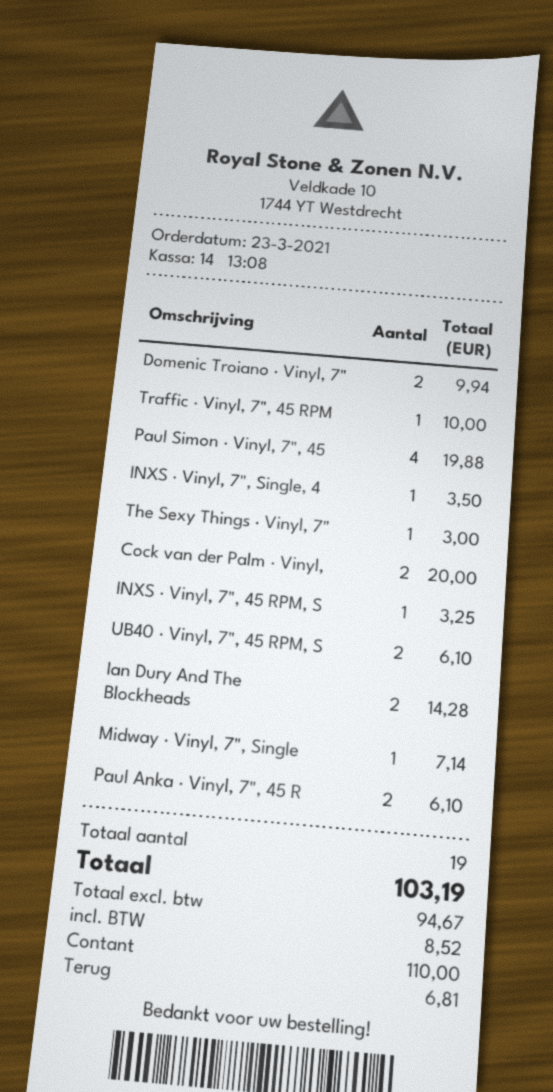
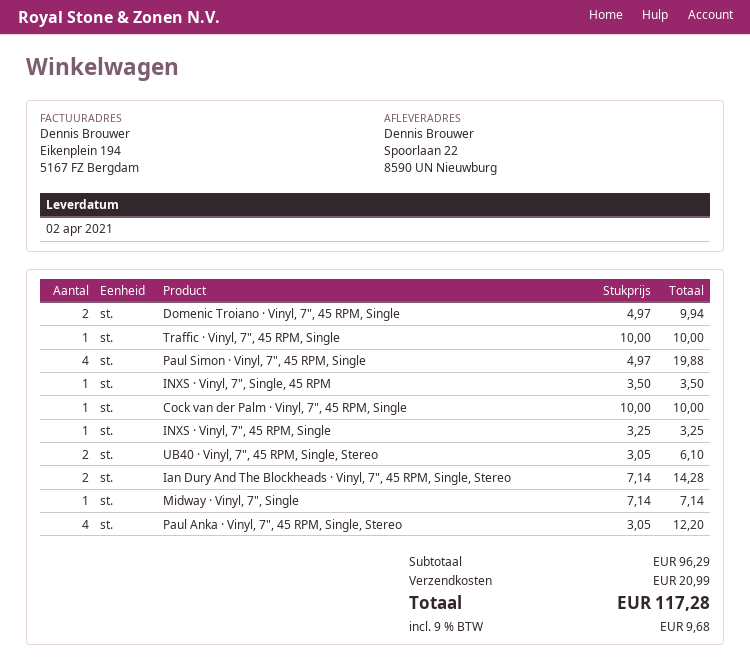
The Sexy Things · Vinyl, 7": 1 for 3.00 -> none
Cock van der Palm · Vinyl,: 2 for 20.00 -> 1 for 10.00
Paul Anka · Vinyl, 7", 45 R: 2 for 6.10 -> 4 for 12.20
shipping: none -> 20.99
tax: 8.52 -> 9.68
total: 103.19 -> 117.28

